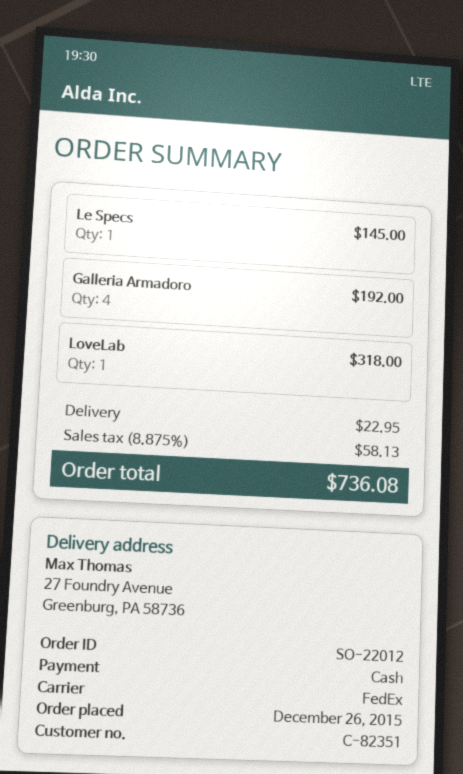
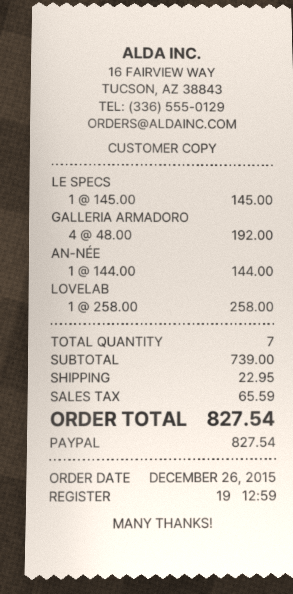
payment method: cash -> PayPal
LoveLab: 1 for 318.00 -> 1 for 258.00
AN-NÉE: none -> 1 for 144.00
tax: 58.13 -> 65.59
total: 736.08 -> 827.54

